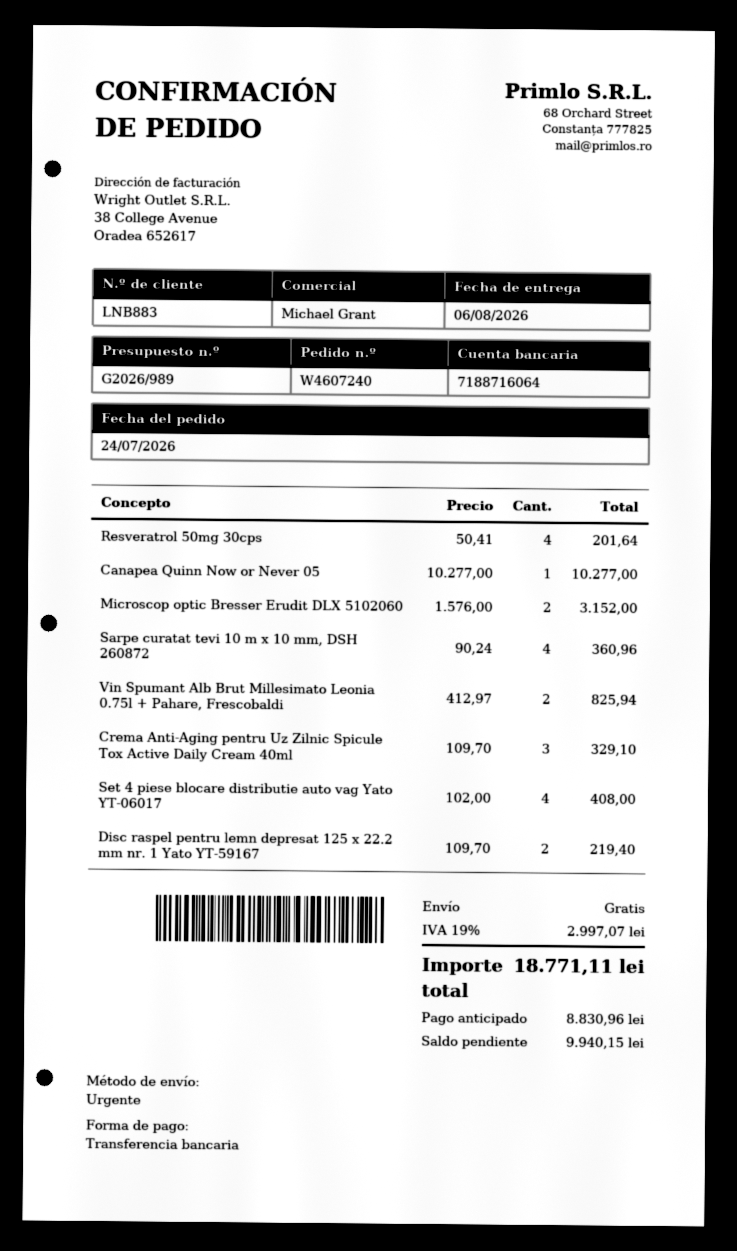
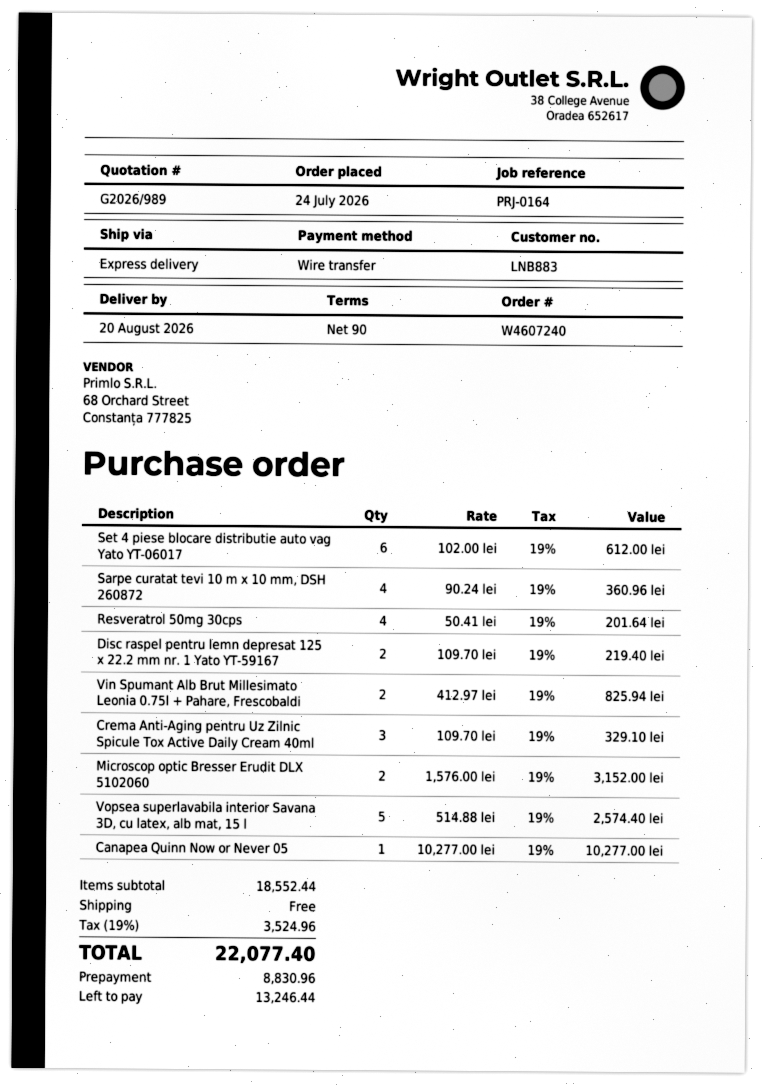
delivery date: 2026-08-06 -> 2026-08-20
Set 4 piese blocare distributie auto vag Yato YT-06017: 4 x 102.00 = 408.00 -> 6 x 102.00 = 612.00
Vopsea superlavabila interior Savana 3D, cu latex, alb mat, 15 l: none -> 5 x 514.88 = 2574.40
tax: 19% = 2997.07 -> 19% = 3524.96
total: 18771.11 -> 22077.40
balance: 9940.15 -> 13246.44

